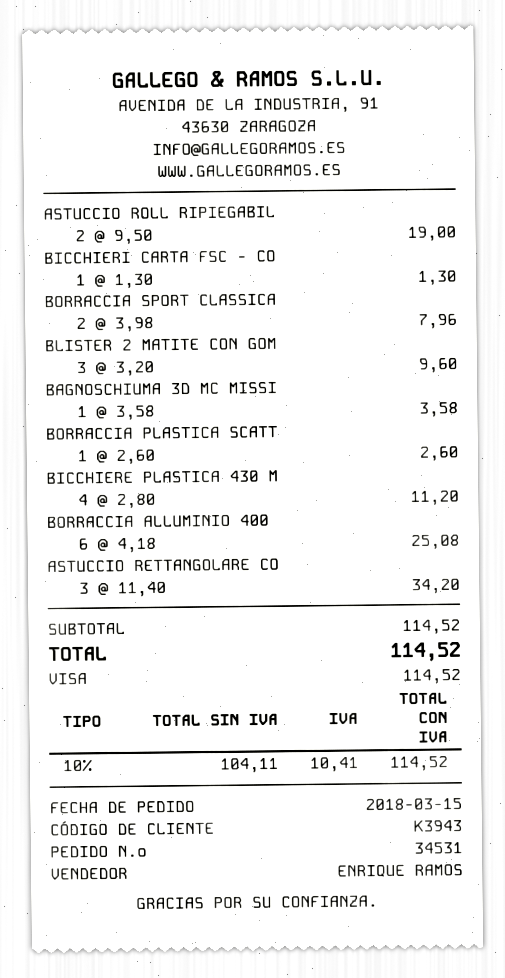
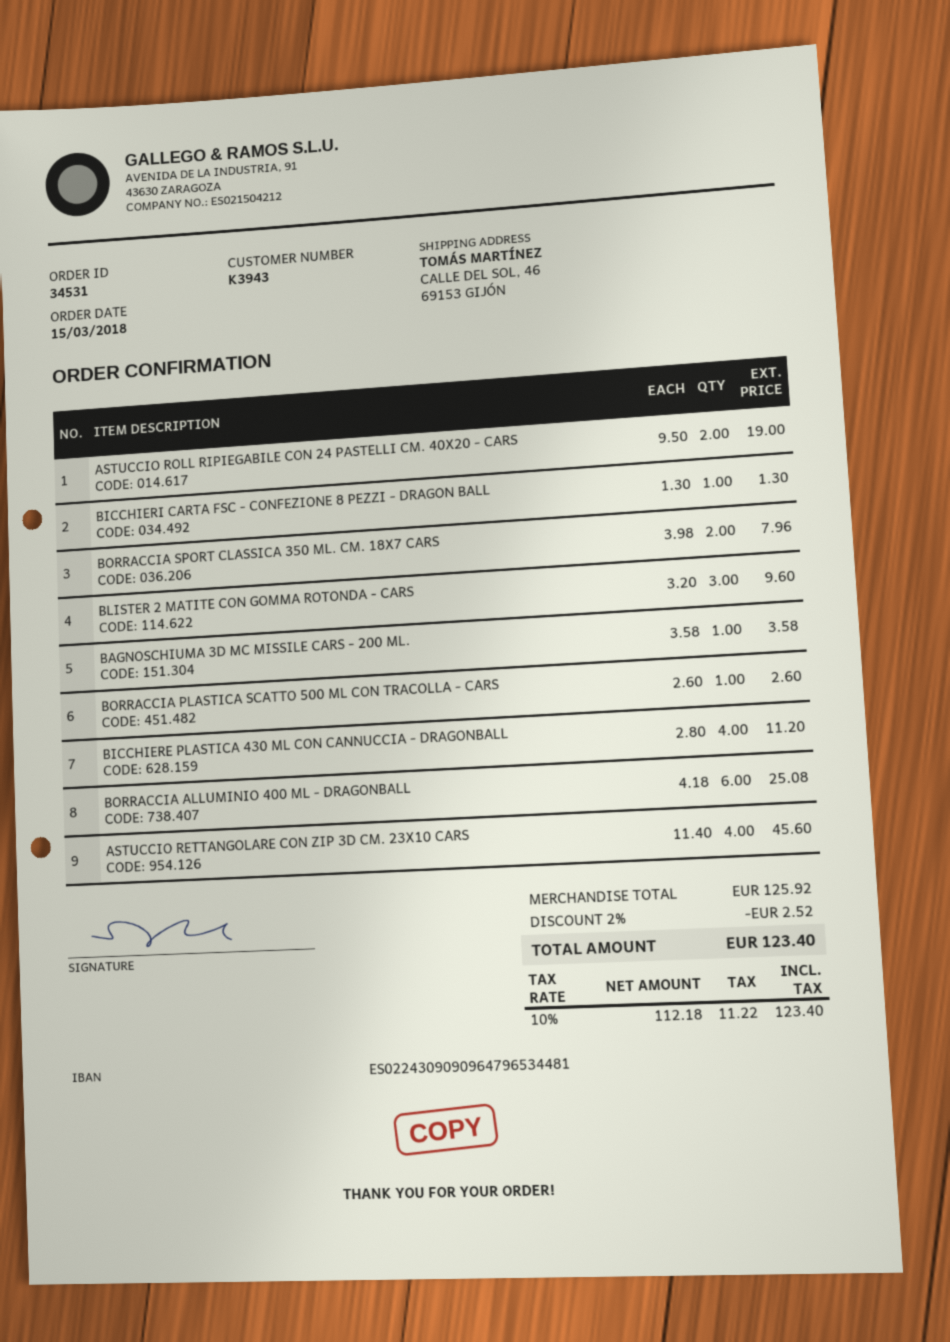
ASTUCCIO RETTANGOLARE CO: 3 x 11.40 = 34.20 -> 4 x 11.40 = 45.60
subtotal: 114.52 -> 125.92
discount: none -> 2% = 2.52
net: 104.11 -> 112.18
tax: 10% = 10.41 -> 10% = 11.22
total: 114.52 -> 123.40

